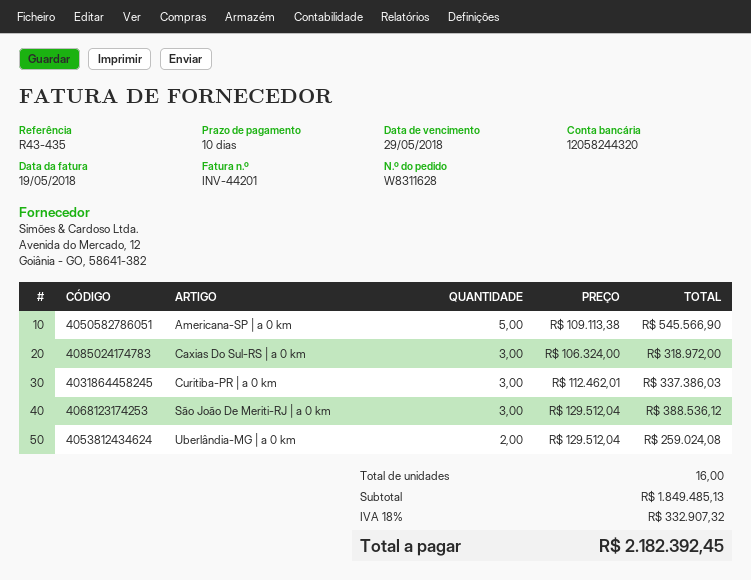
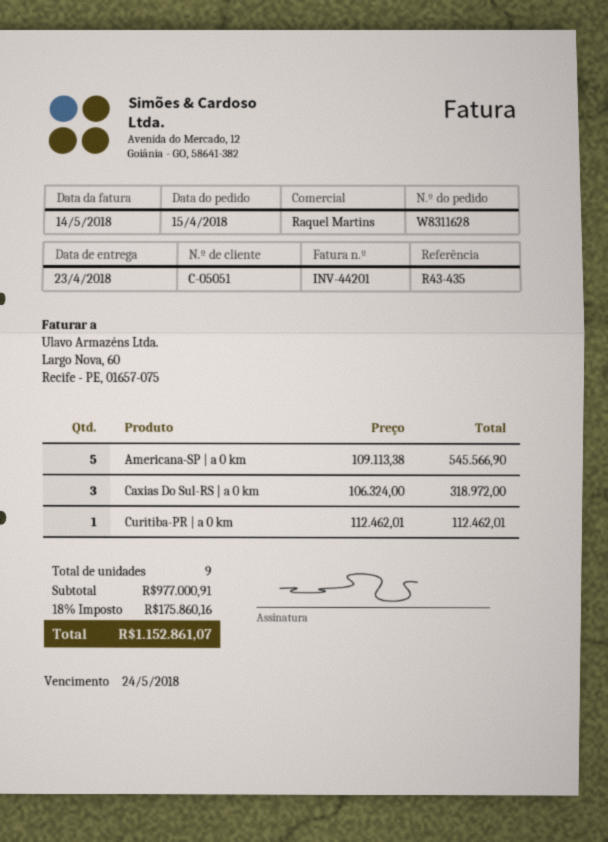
invoice date: 2018-05-19 -> 2018-05-14
due date: 2018-05-29 -> 2018-05-24
Curitiba-PR | a 0 km: 3 x 112462.01 = 337386.03 -> 1 x 112462.01 = 112462.01
São João De Meriti-RJ | a 0 km: 3 x 129512.04 = 388536.12 -> none
Uberlândia-MG | a 0 km: 2 x 129512.04 = 259024.08 -> none
total quantity: 16 -> 9
subtotal: 1849485.13 -> 977000.91
tax: 18% = 332907.32 -> 18% = 175860.16
total: 2182392.45 -> 1152861.07

